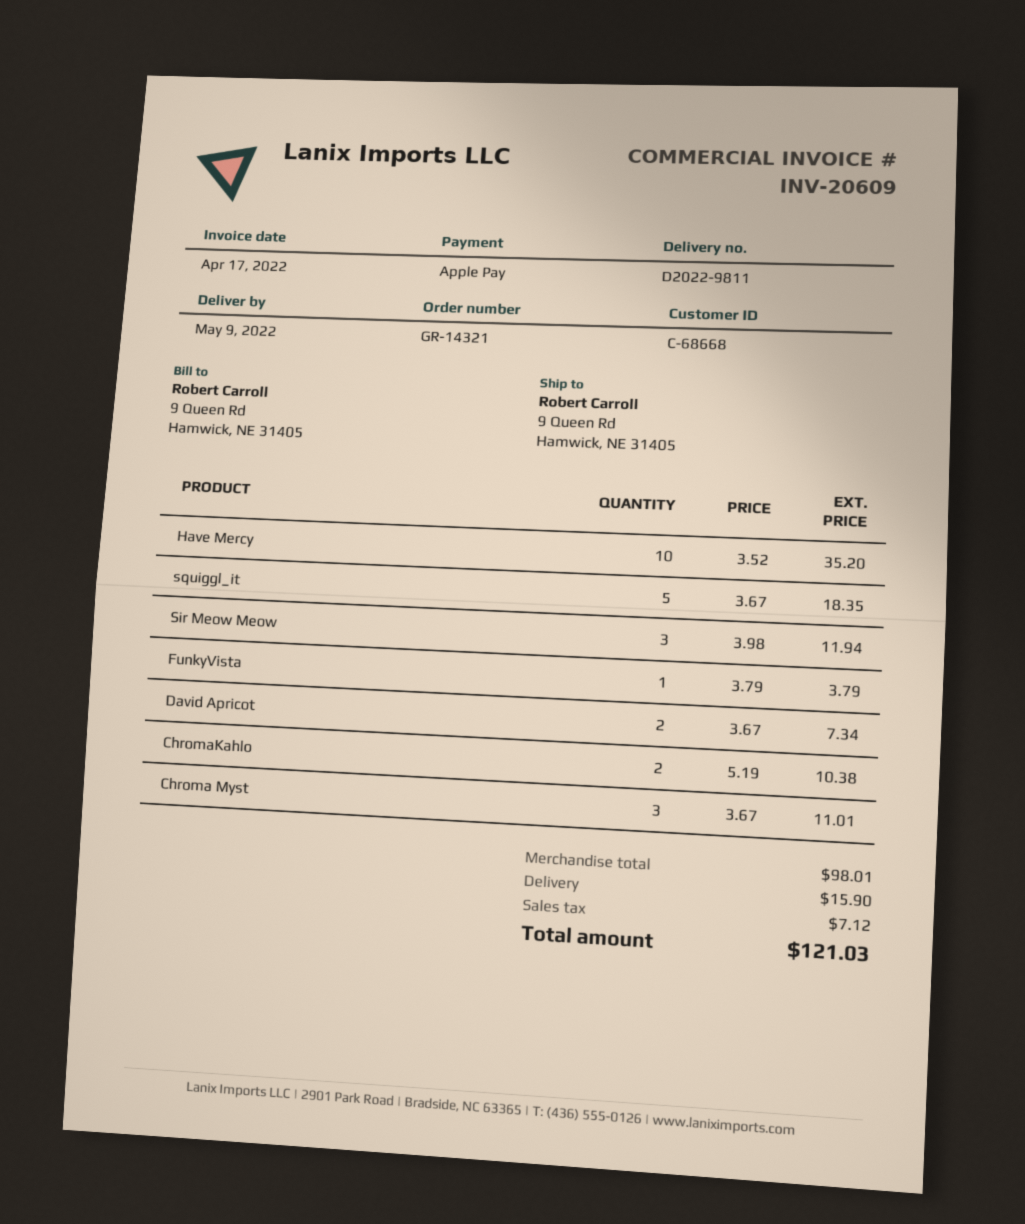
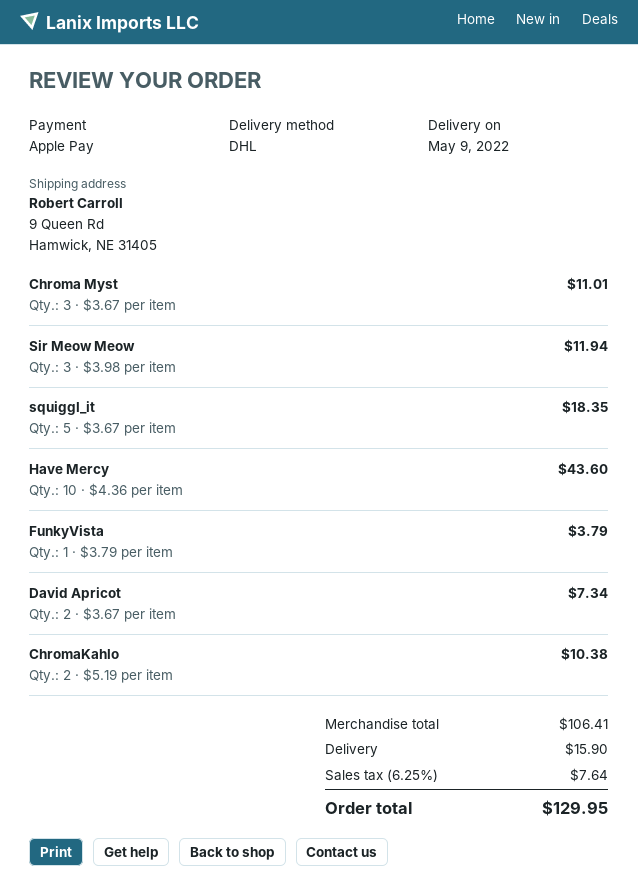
Have Mercy: 10 x 3.52 = 35.20 -> 10 x 4.36 = 43.60
subtotal: 98.01 -> 106.41
tax: 7.12 -> 7.64
total: 121.03 -> 129.95

